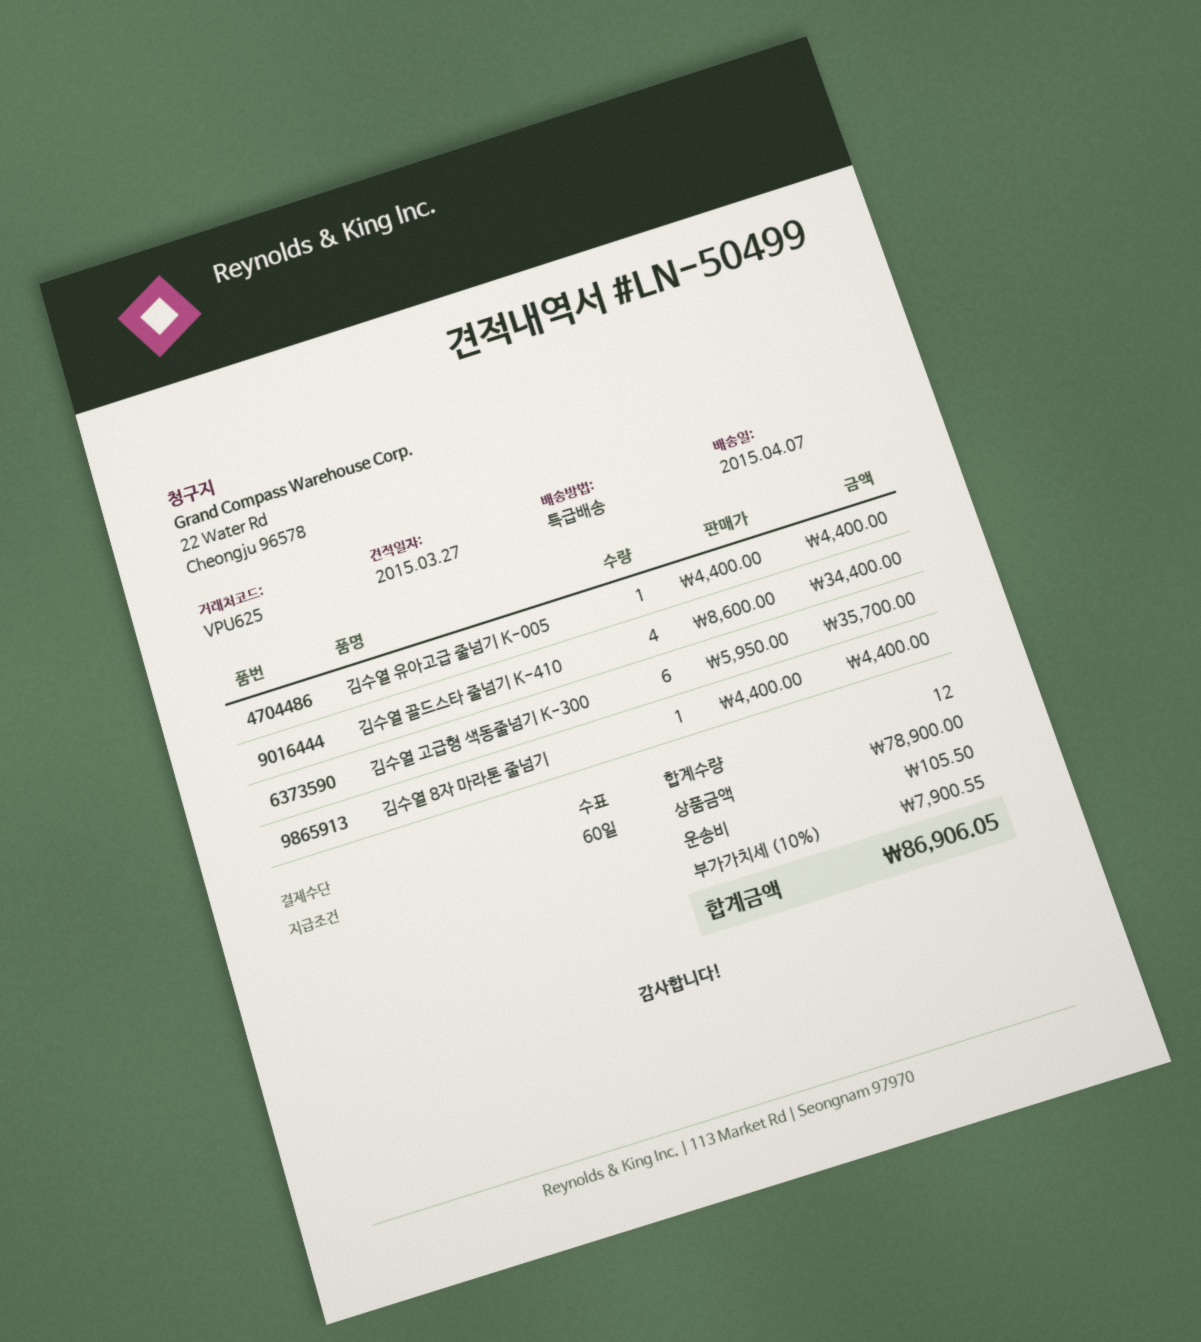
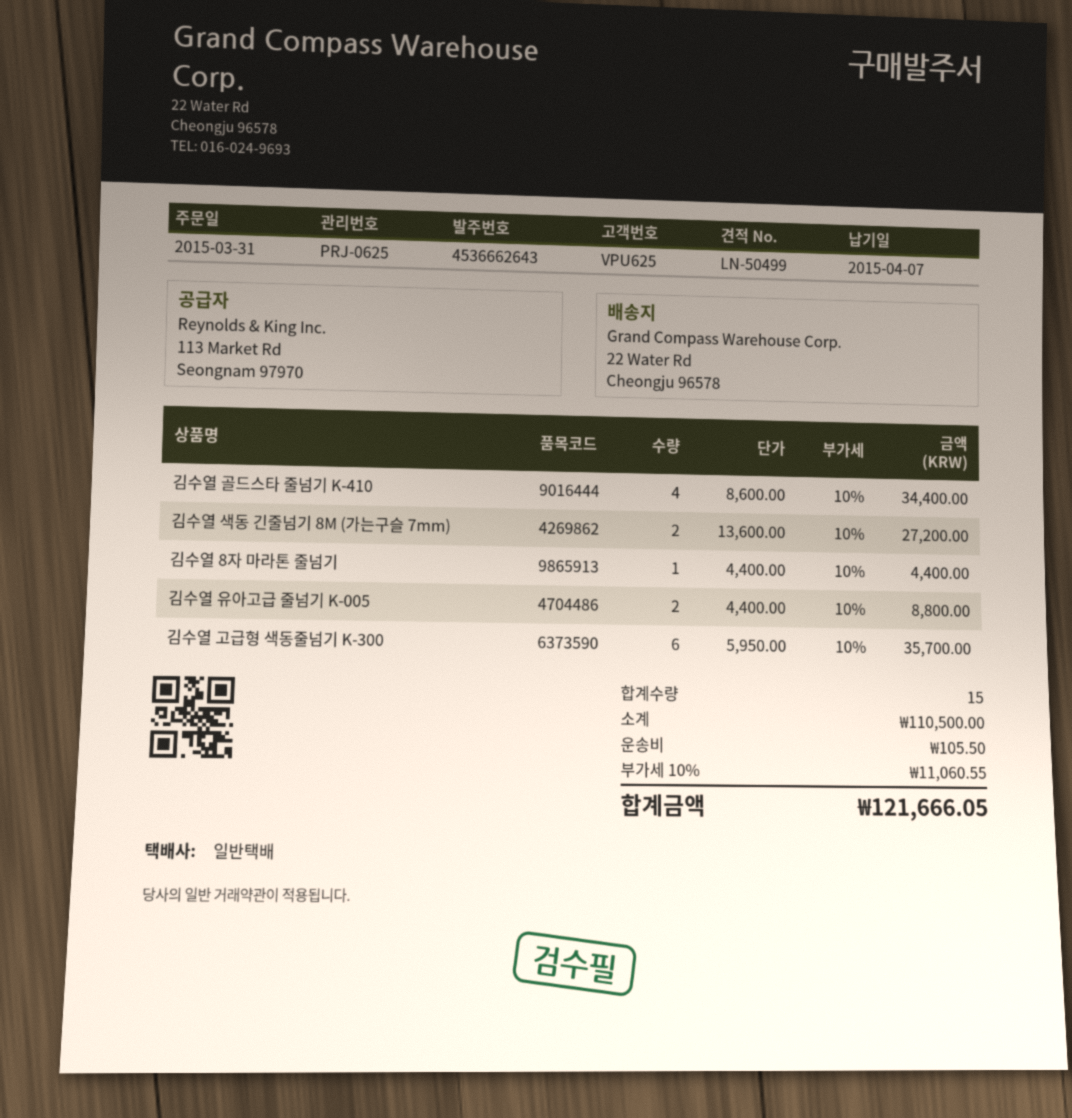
shipping method: express -> standard
김수열 유아고급 줄넘기 K-005: 1 x 4400.00 = 4400.00 -> 2 x 4400.00 = 8800.00
김수열 색동 긴줄넘기 8M (가는구슬 7mm): none -> 2 x 13600.00 = 27200.00
total quantity: 12 -> 15
subtotal: 78900.00 -> 110500.00
tax: 10% = 7900.55 -> 10% = 11060.55
total: 86906.05 -> 121666.05

